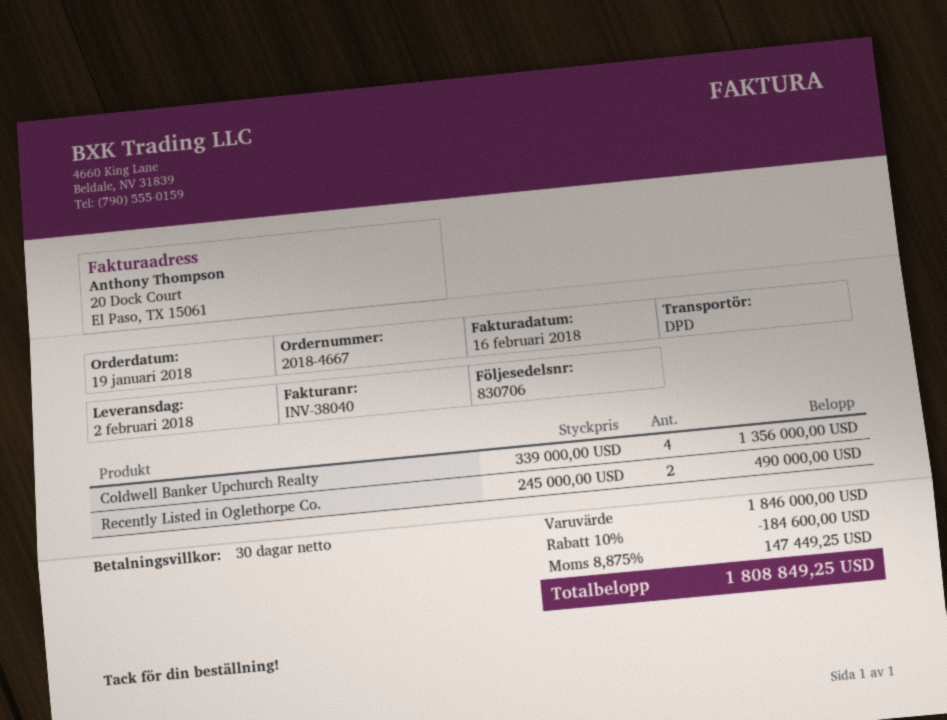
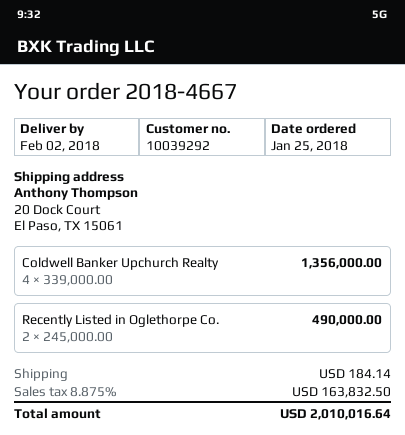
order date: 2018-01-19 -> 2018-01-25
discount: 10% = 184600.00 -> none
shipping: none -> 184.14
tax: 8.875% = 147449.25 -> 8.875% = 163832.50
total: 1808849.25 -> 2010016.64

